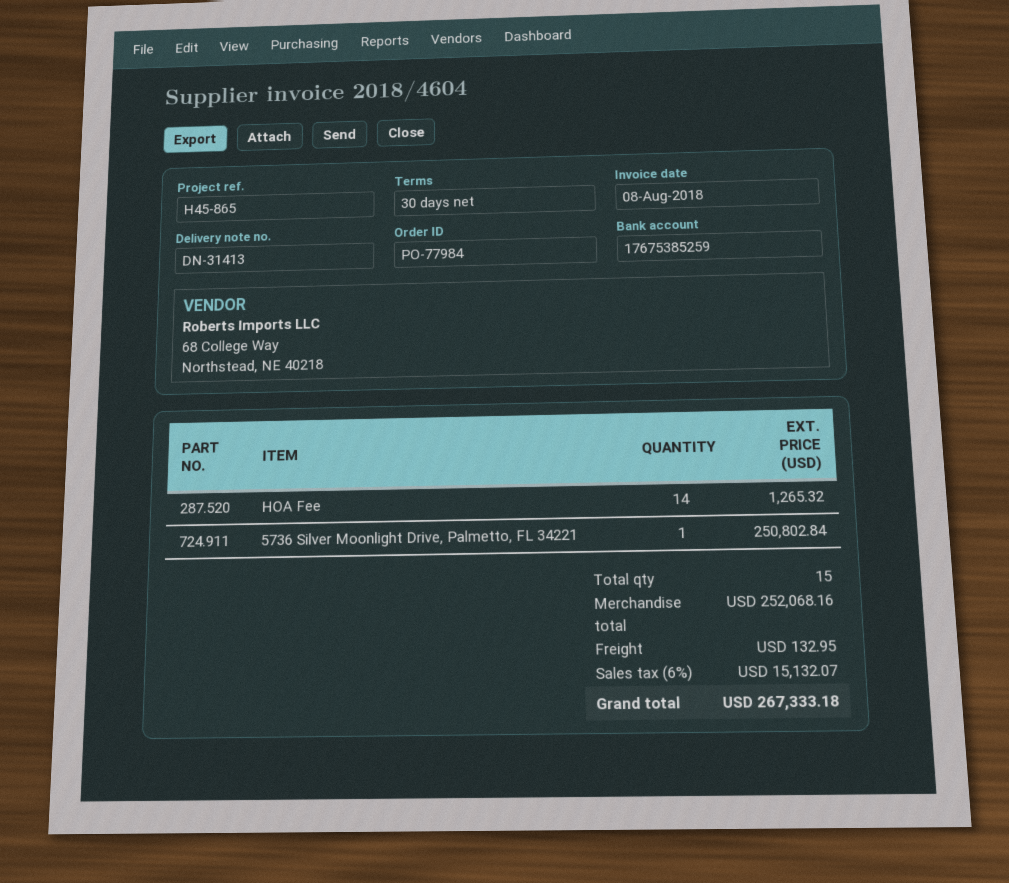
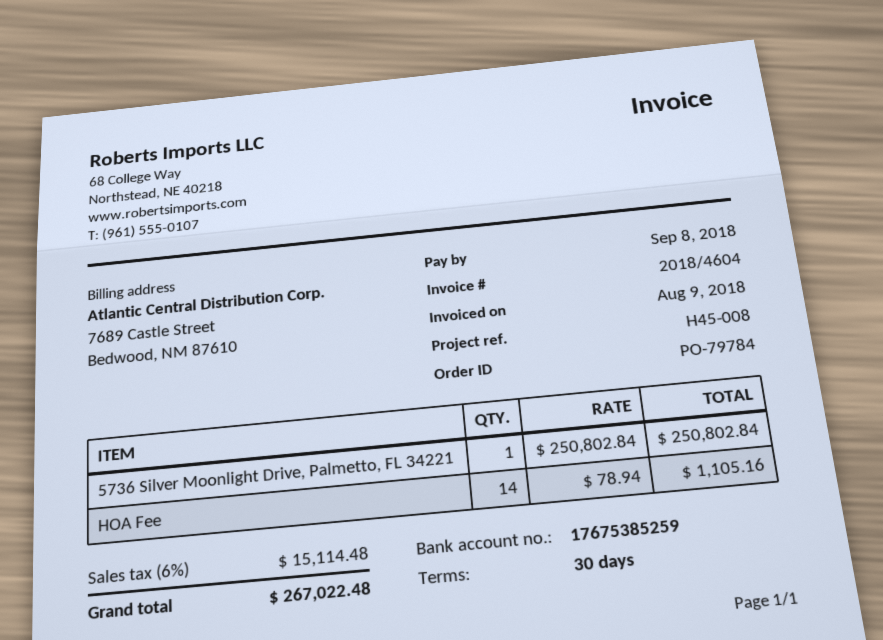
order number: PO-77984 -> PO-79784
invoice date: 2018-08-08 -> 2018-08-09
reference: H45-865 -> H45-008
HOA Fee: 14 for 1265.32 -> 14 for 1105.16
shipping: 132.95 -> none
tax: 6% = 15132.07 -> 6% = 15114.48
total: 267333.18 -> 267022.48

